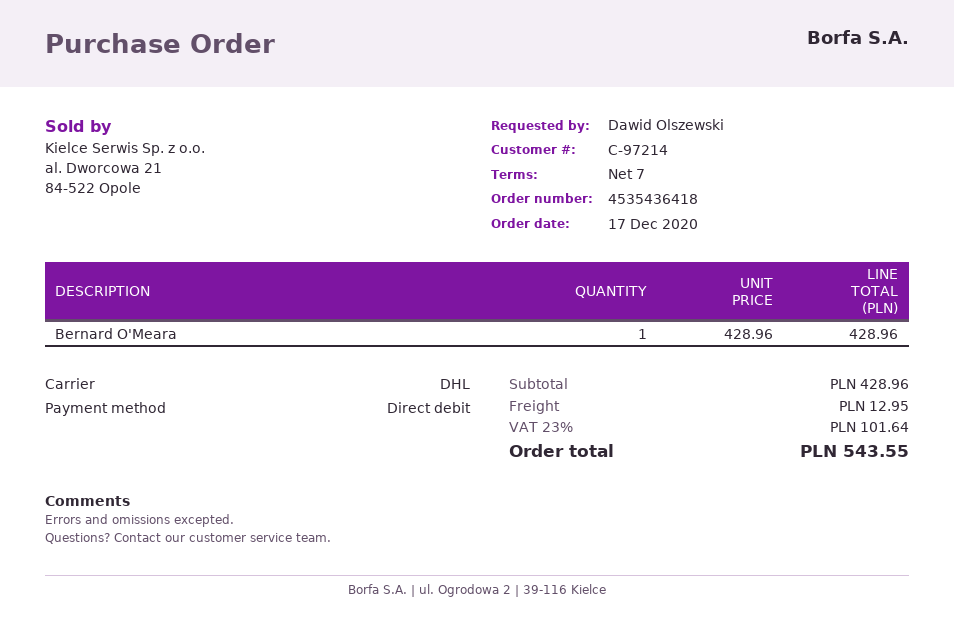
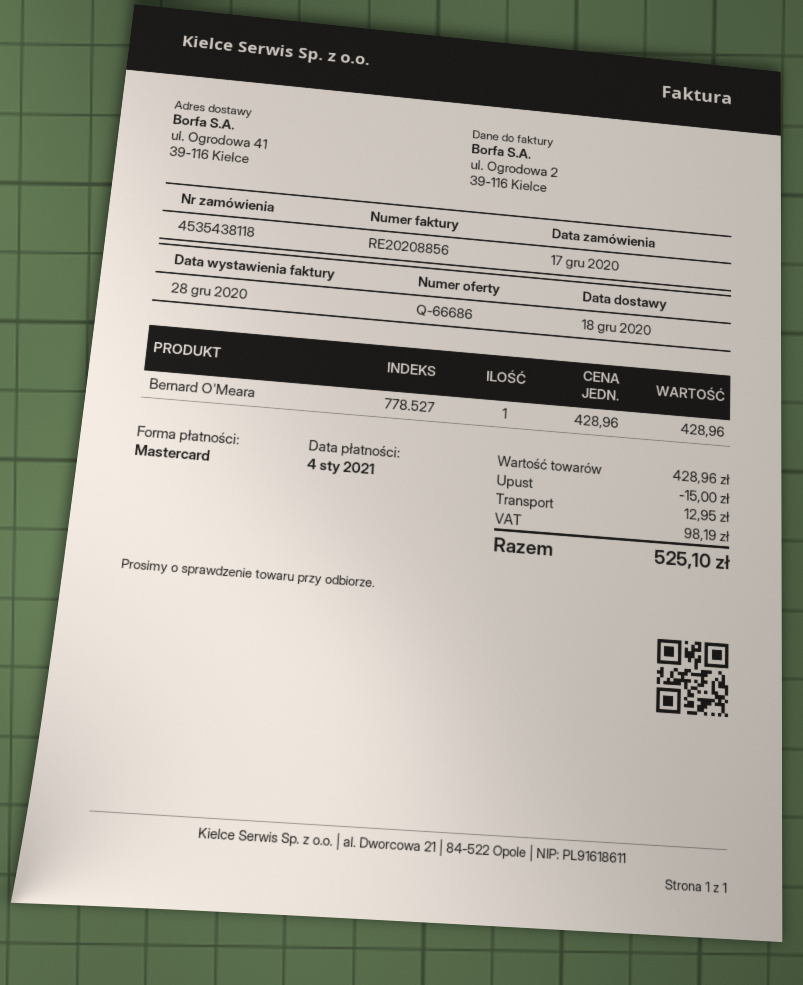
order number: 4535436418 -> 4535438118
payment method: direct debit -> Mastercard
discount: none -> 15.00
tax: 101.64 -> 98.19
total: 543.55 -> 525.10

